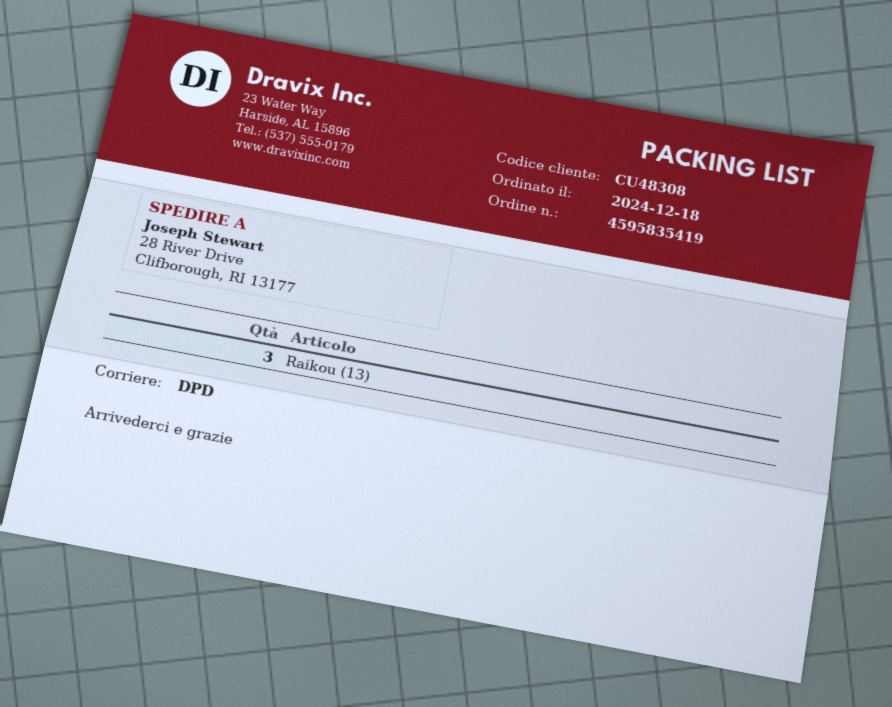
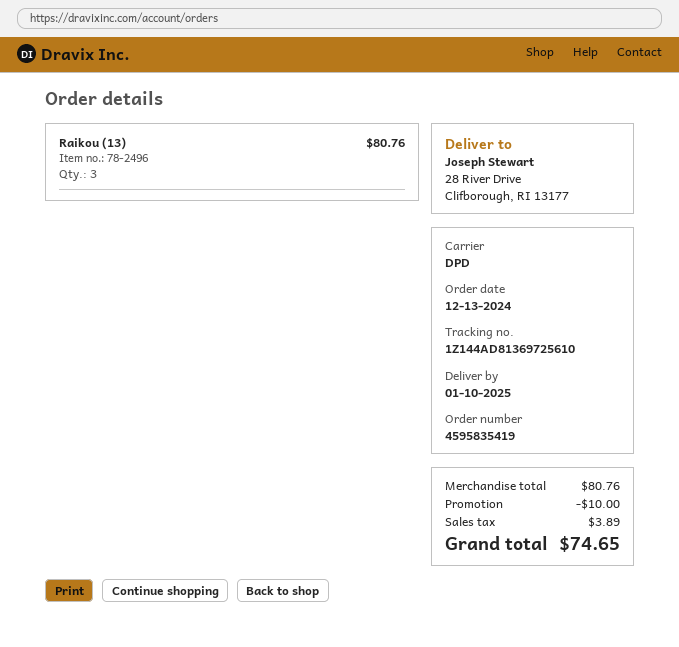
order date: 2024-12-18 -> 2024-12-13

